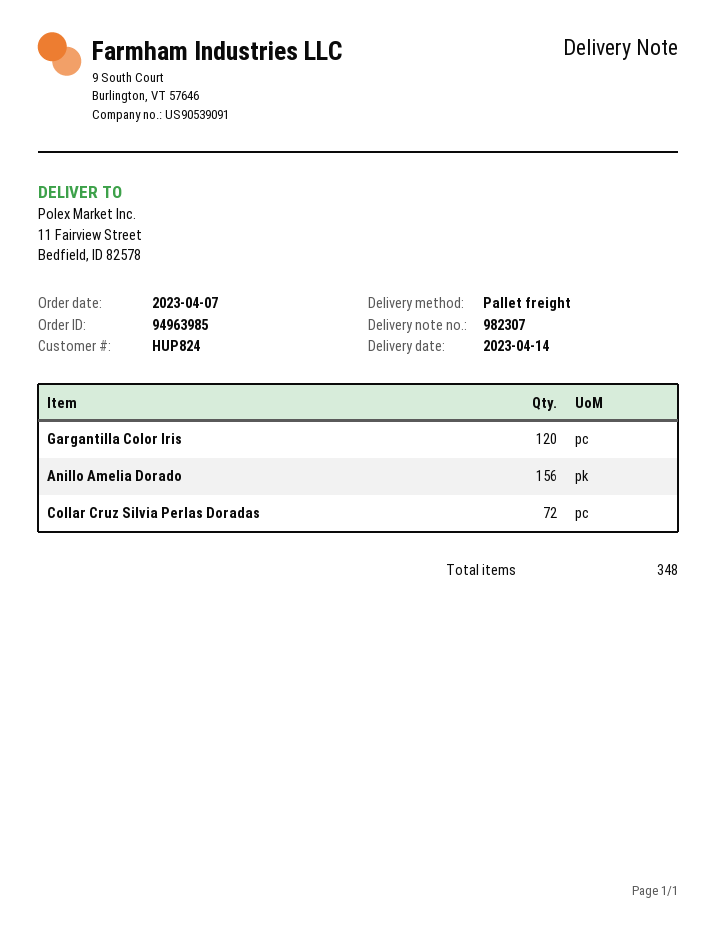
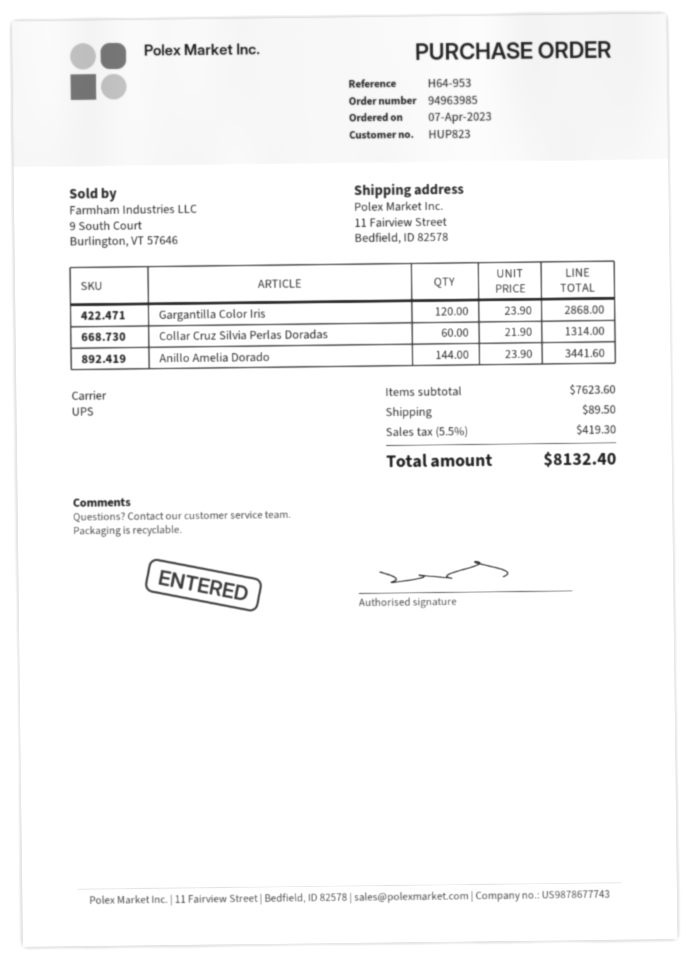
customer number: HUP824 -> HUP823
shipping method: pallet freight -> UPS
Anillo Amelia Dorado: 156 -> 144
Collar Cruz Silvia Perlas Doradas: 72 -> 60

